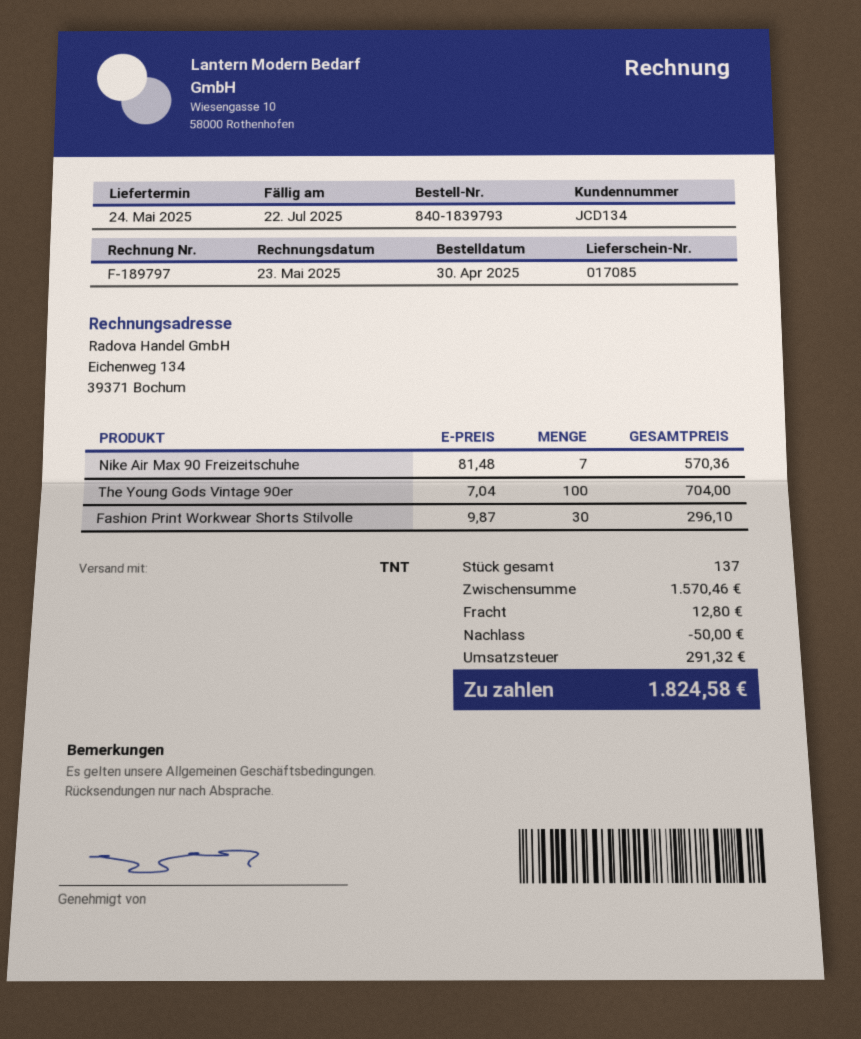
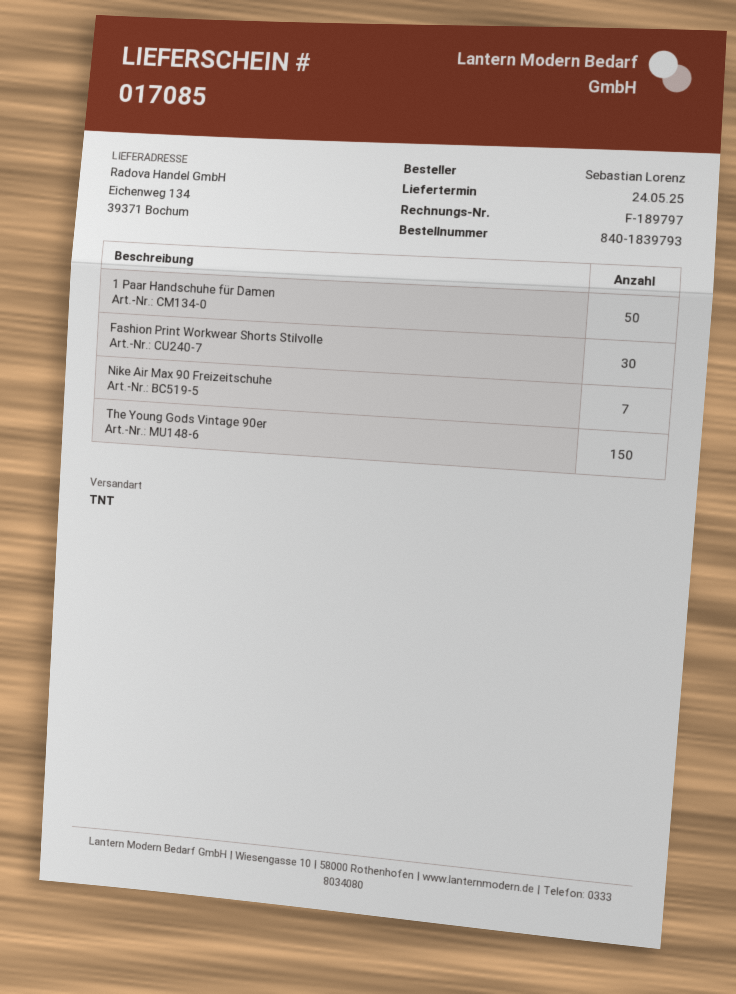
The Young Gods Vintage 90er: 100 -> 150
1 Paar Handschuhe für Damen: none -> 50

